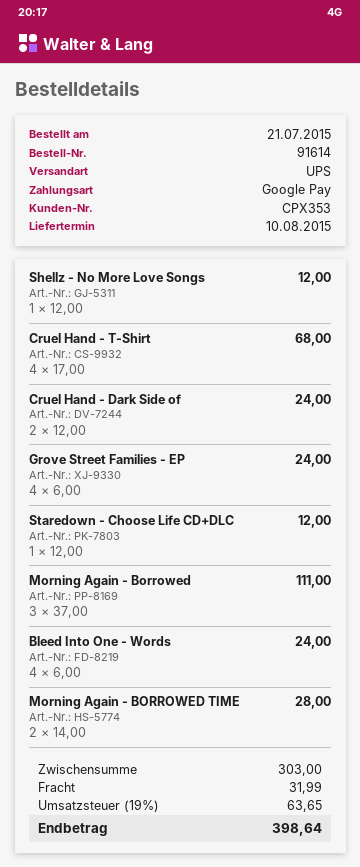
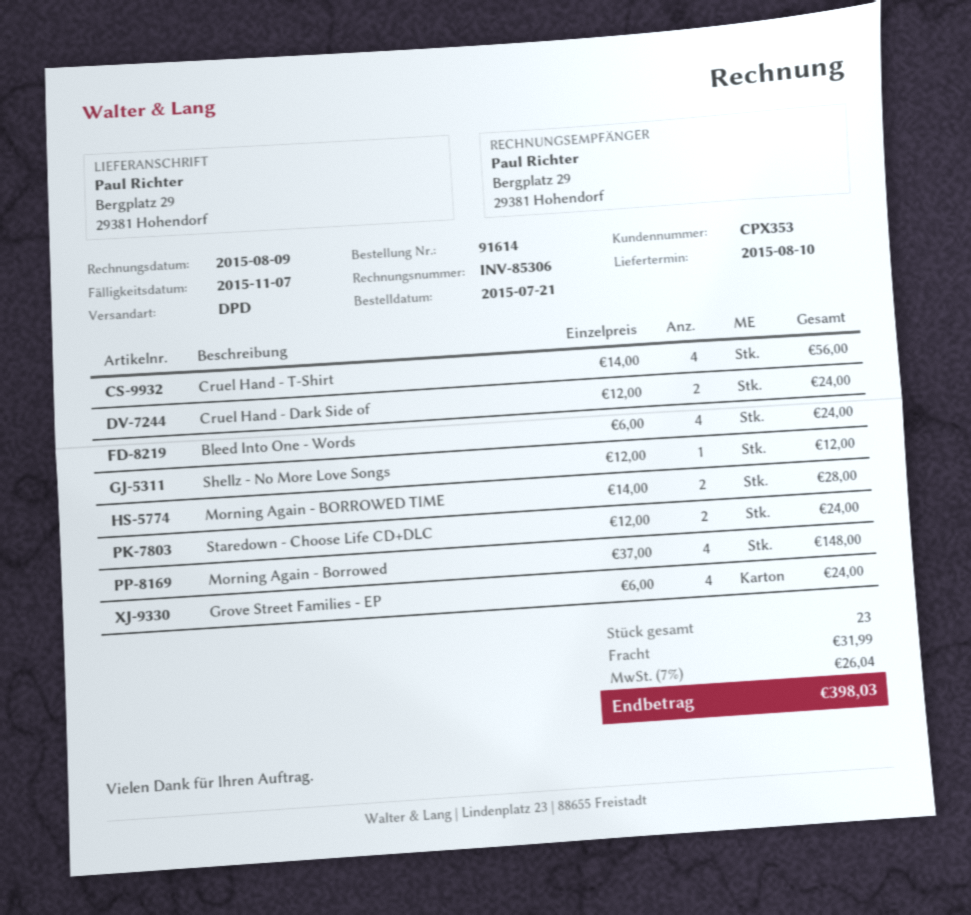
shipping method: UPS -> DPD
Cruel Hand - T-Shirt: 4 x 17.00 = 68.00 -> 4 x 14.00 = 56.00
Staredown - Choose Life CD+DLC: 1 x 12.00 = 12.00 -> 2 x 12.00 = 24.00
Morning Again - Borrowed: 3 x 37.00 = 111.00 -> 4 x 37.00 = 148.00
tax: 19% = 63.65 -> 7% = 26.04
total: 398.64 -> 398.03

